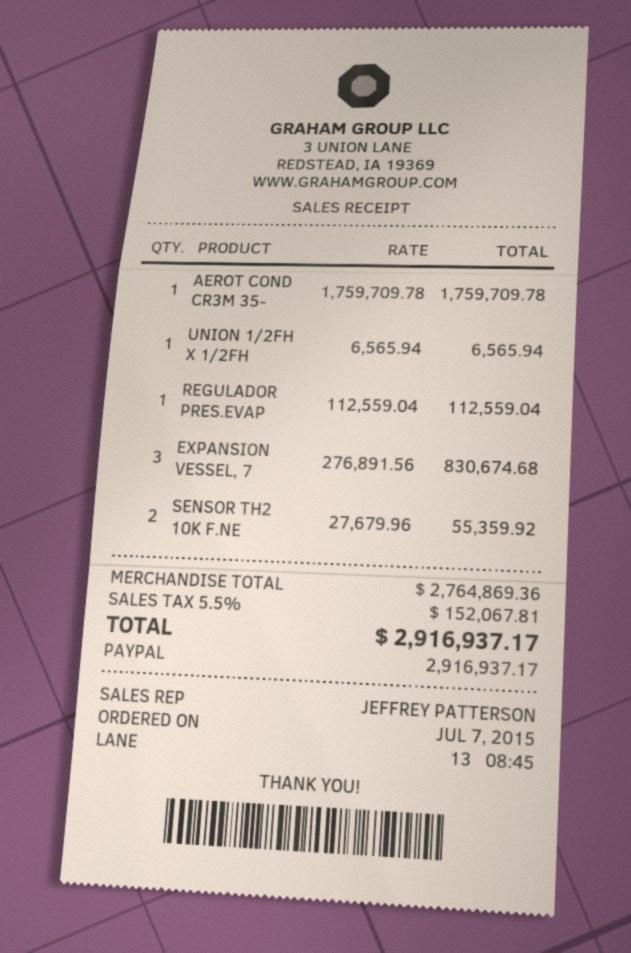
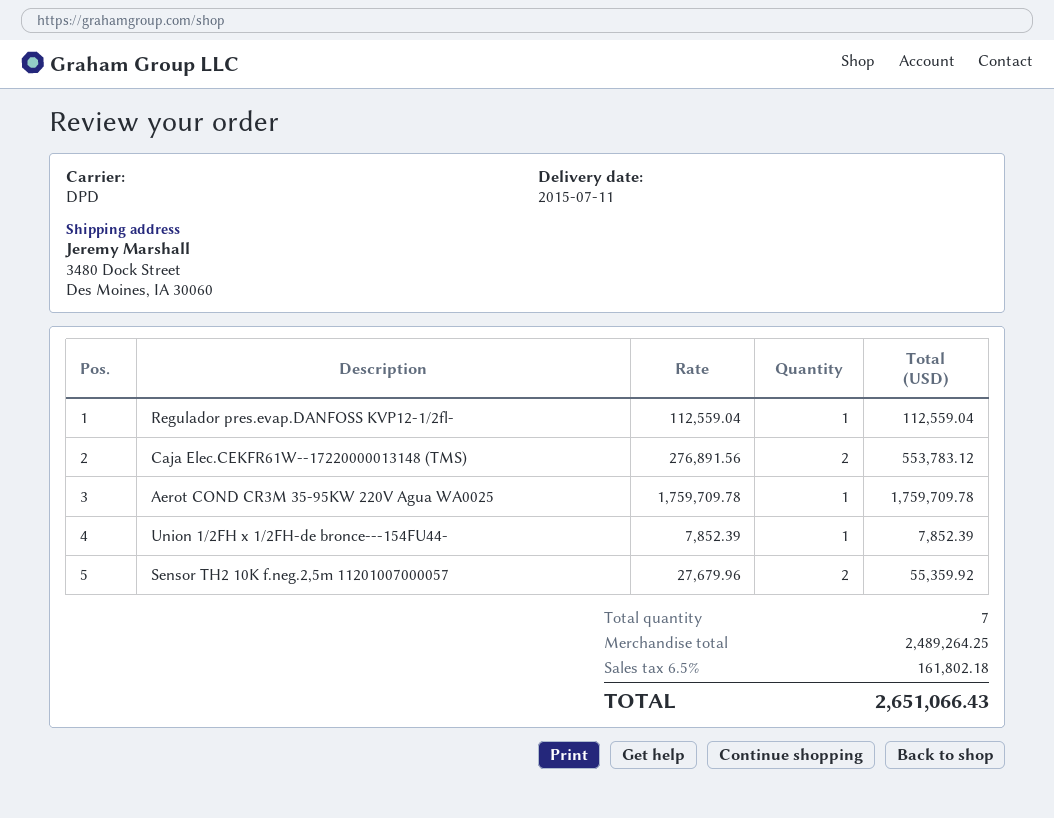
UNION 1/2FH X 1/2FH: 1 x 6565.94 = 6565.94 -> 1 x 7852.39 = 7852.39
EXPANSION VESSEL, 7: 3 x 276891.56 = 830674.68 -> none
Caja Elec.CEKFR61W--17220000013148 (TMS): none -> 2 x 276891.56 = 553783.12
subtotal: 2764869.36 -> 2489264.25
tax: 5.5% = 152067.81 -> 6.5% = 161802.18
total: 2916937.17 -> 2651066.43

